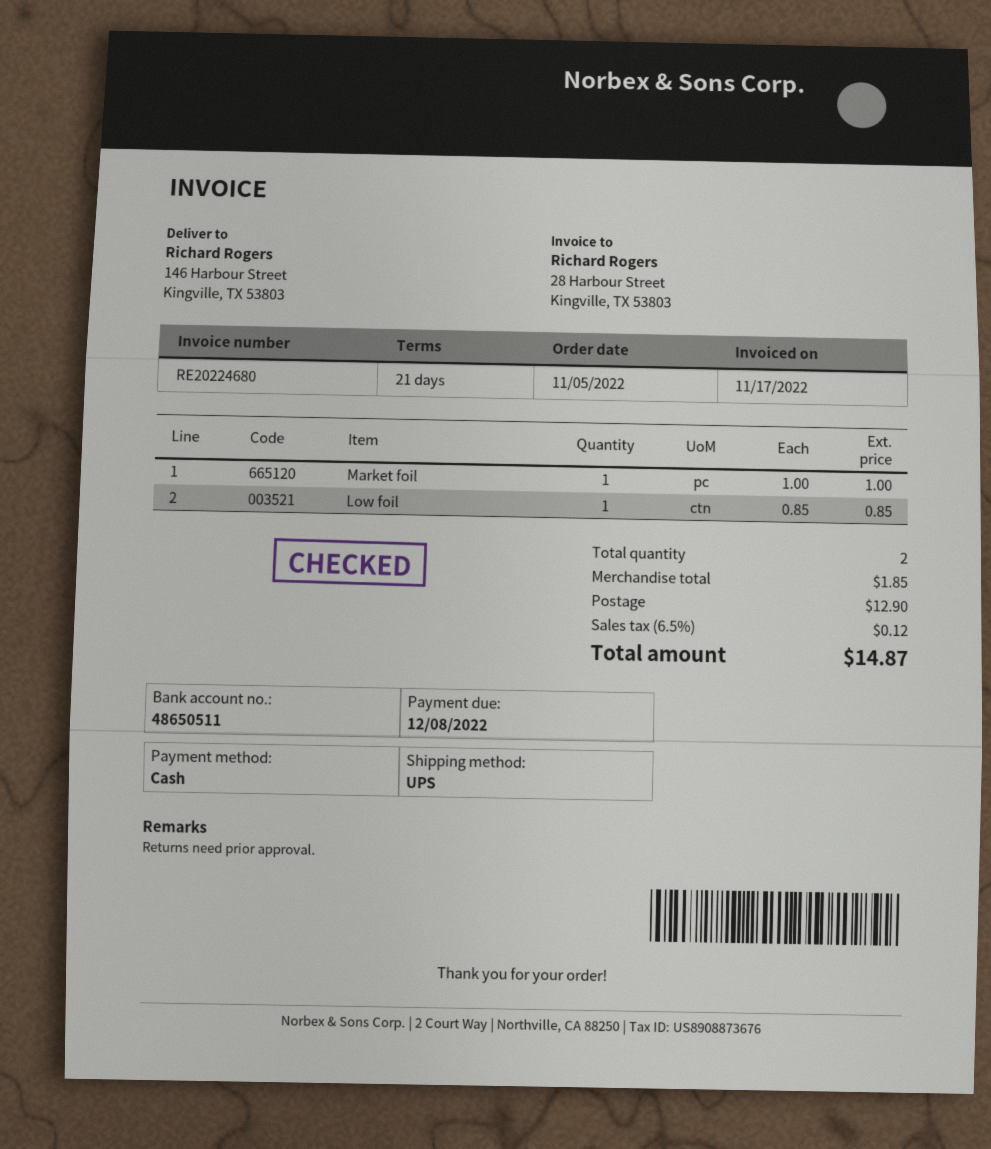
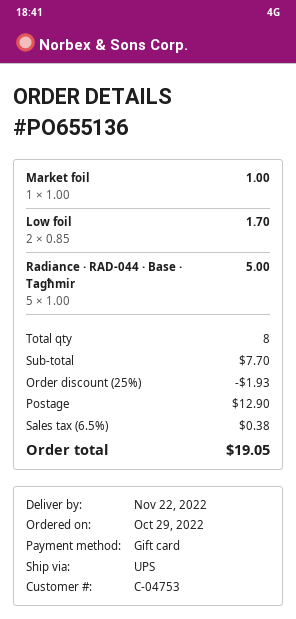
order date: 2022-11-05 -> 2022-10-29
payment method: cash -> gift card
Low foil: 1 x 0.85 = 0.85 -> 2 x 0.85 = 1.70
Radiance · RAD-044 · Base · Tagħmir: none -> 5 x 1.00 = 5.00
total quantity: 2 -> 8
subtotal: 1.85 -> 7.70
discount: none -> 25% = 1.93
tax: 6.5% = 0.12 -> 6.5% = 0.38
total: 14.87 -> 19.05

